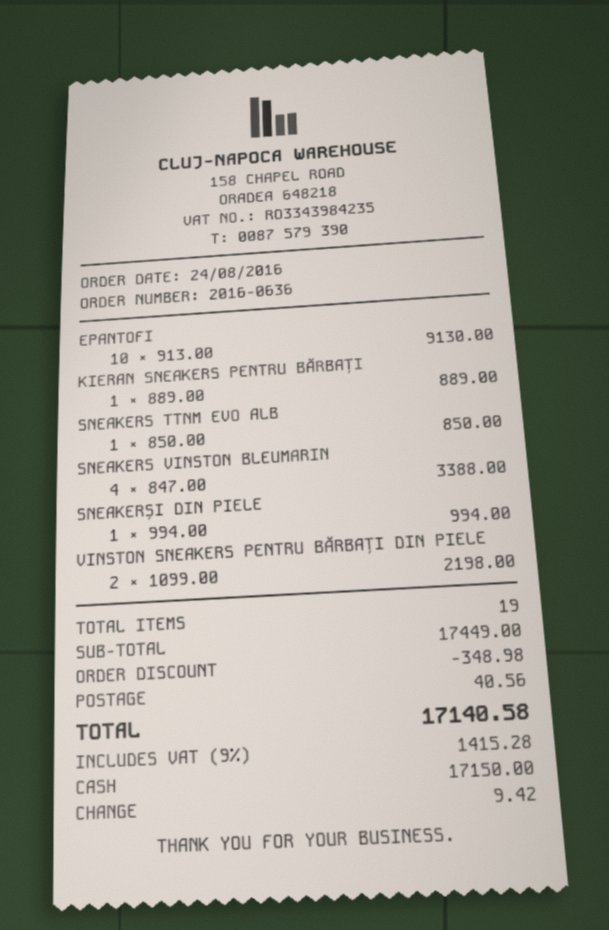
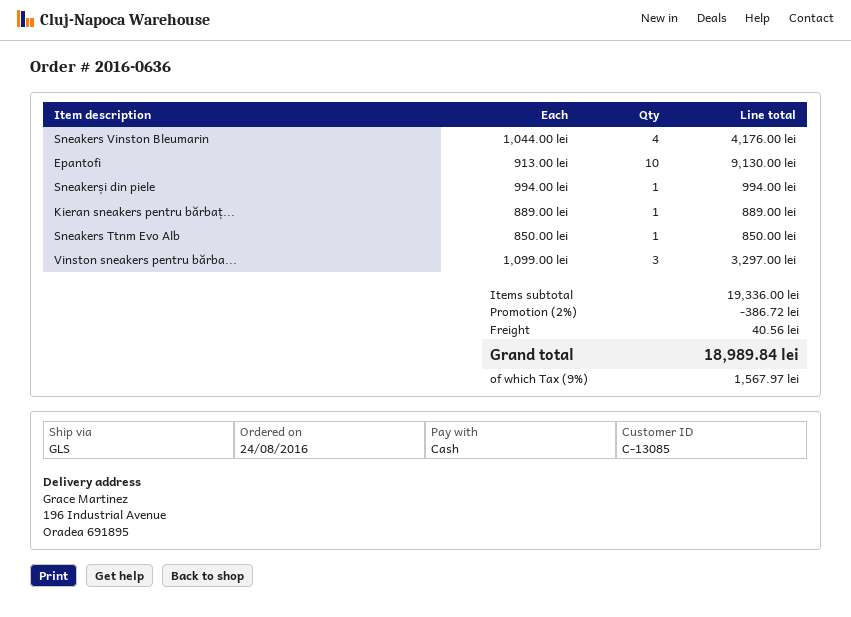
SNEAKERS VINSTON BLEUMARIN: 4 x 847.00 = 3388.00 -> 4 x 1044.00 = 4176.00
VINSTON SNEAKERS PENTRU BĂRBAȚI DIN PIELE: 2 x 1099.00 = 2198.00 -> 3 x 1099.00 = 3297.00
subtotal: 17449.00 -> 19336.00
discount: 348.98 -> 386.72
tax: 9% = 1415.28 -> 9% = 1567.97
total: 17140.58 -> 18989.84

